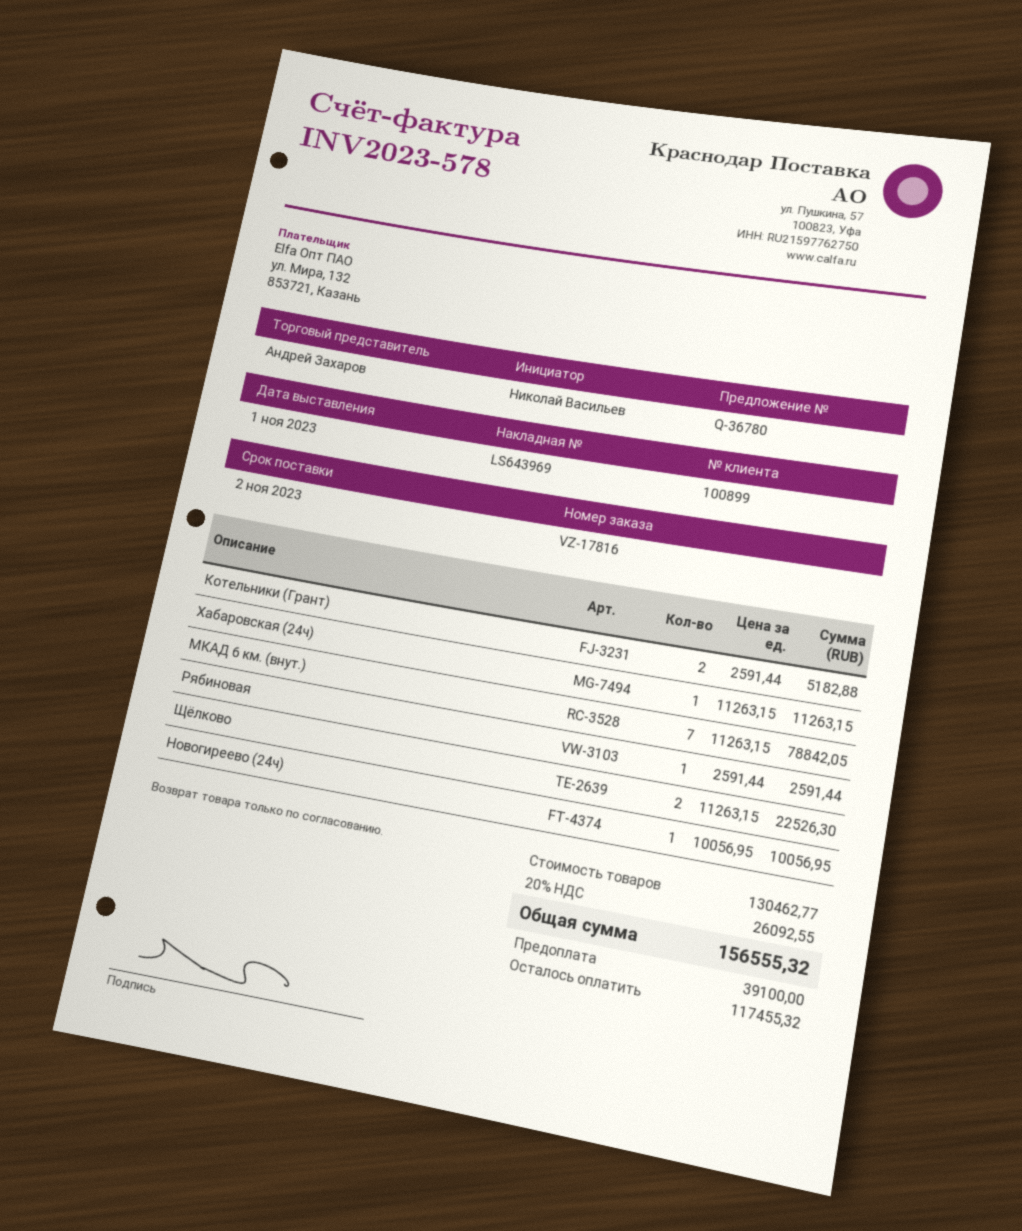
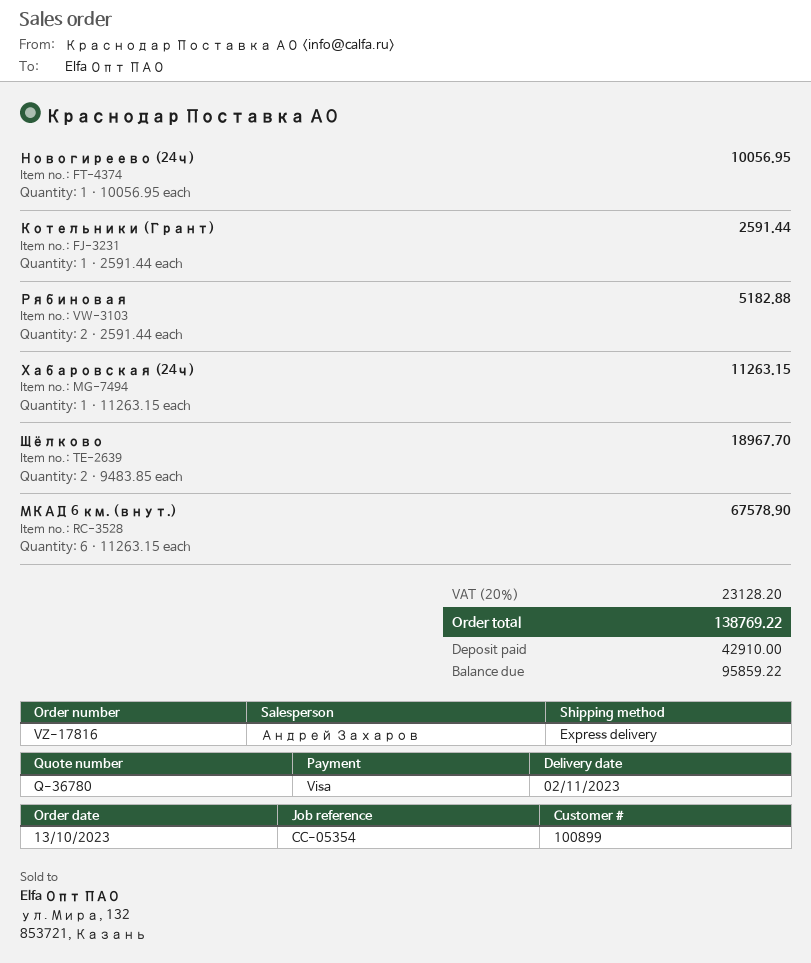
Котельники (Грант): 2 x 2591.44 = 5182.88 -> 1 x 2591.44 = 2591.44
МКАД 6 км. (внут.): 7 x 11263.15 = 78842.05 -> 6 x 11263.15 = 67578.90
Рябиновая: 1 x 2591.44 = 2591.44 -> 2 x 2591.44 = 5182.88
Щёлково: 2 x 11263.15 = 22526.30 -> 2 x 9483.85 = 18967.70
tax: 20% = 26092.55 -> 20% = 23128.20
total: 156555.32 -> 138769.22
deposit: 39100.00 -> 42910.00
balance: 117455.32 -> 95859.22

